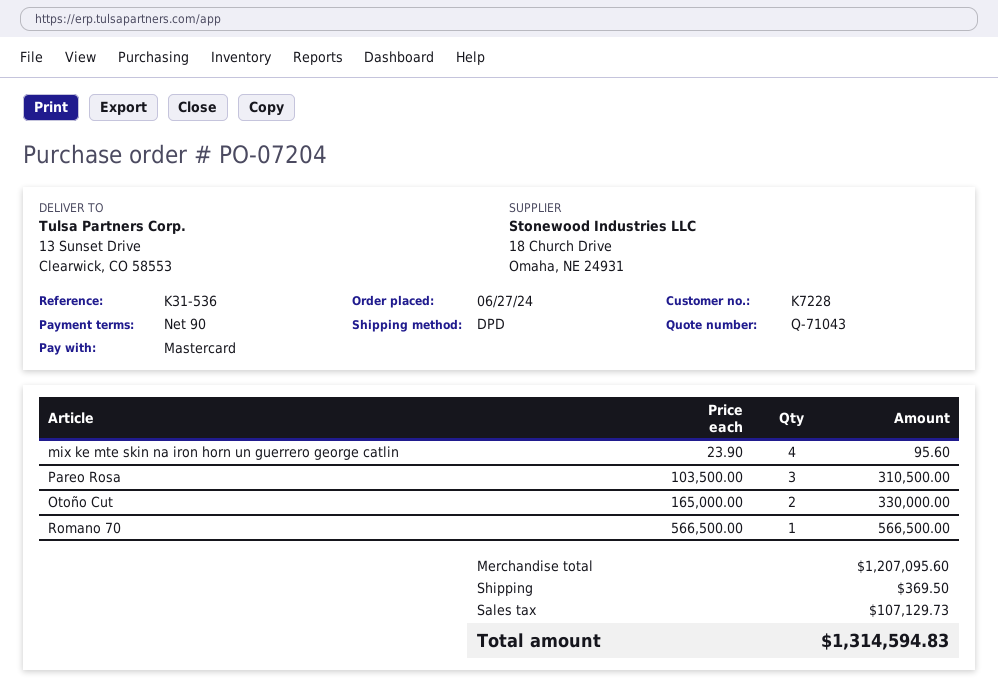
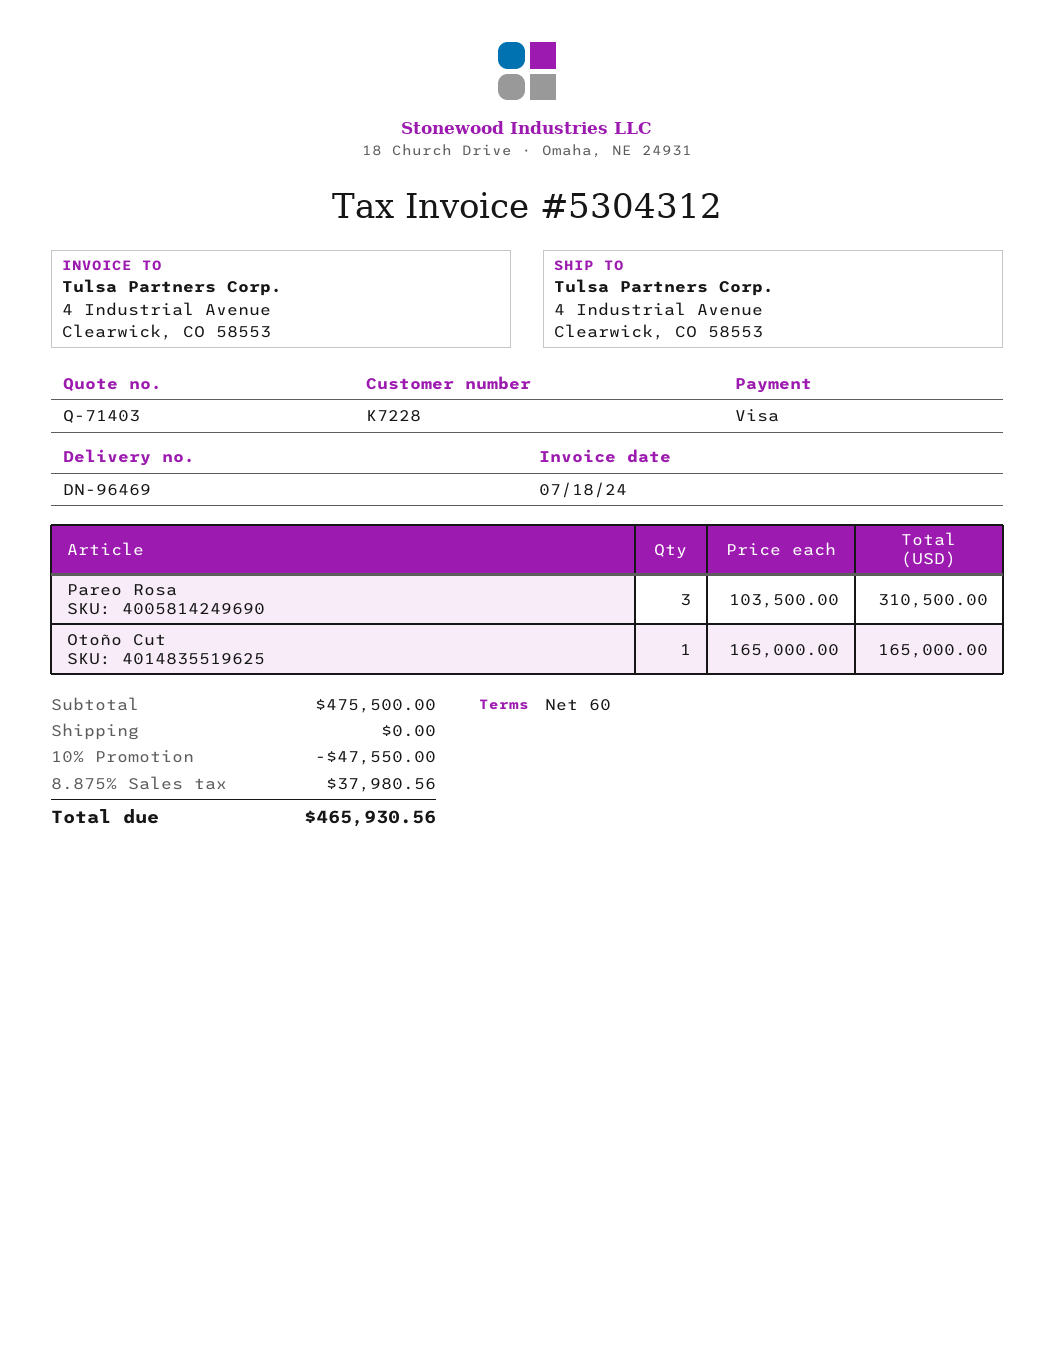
quote number: Q-71043 -> Q-71403
payment terms: 90 days -> 60 days
payment method: Mastercard -> Visa
ship to: 13 Sunset Drive, Clearwick, CO 58553 -> 4 Industrial Avenue, Clearwick, CO 58553
mix ke mte skin na iron horn un guerrero george catlin: 4 x 23.90 = 95.60 -> none
Otoño Cut: 2 x 165000.00 = 330000.00 -> 1 x 165000.00 = 165000.00
Romano 70: 1 x 566500.00 = 566500.00 -> none
subtotal: 1207095.60 -> 475500.00
discount: none -> 10% = 47550.00
shipping: 369.50 -> 0.00
tax: 107129.73 -> 37980.56
total: 1314594.83 -> 465930.56

